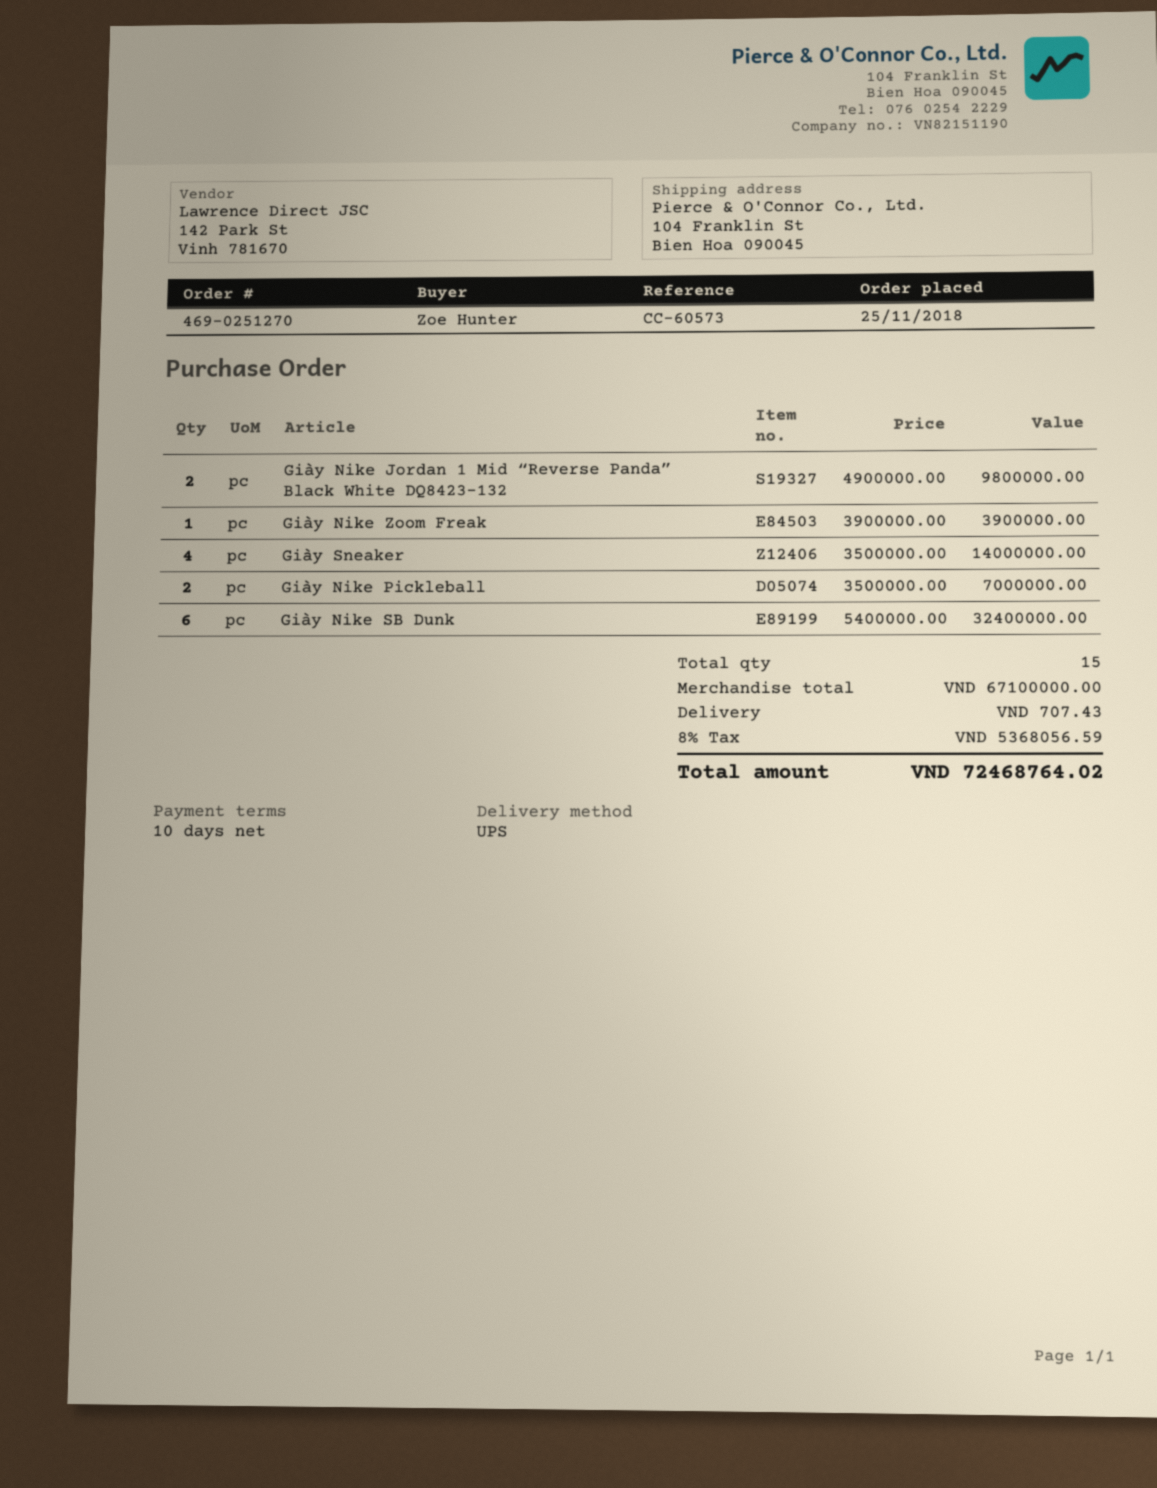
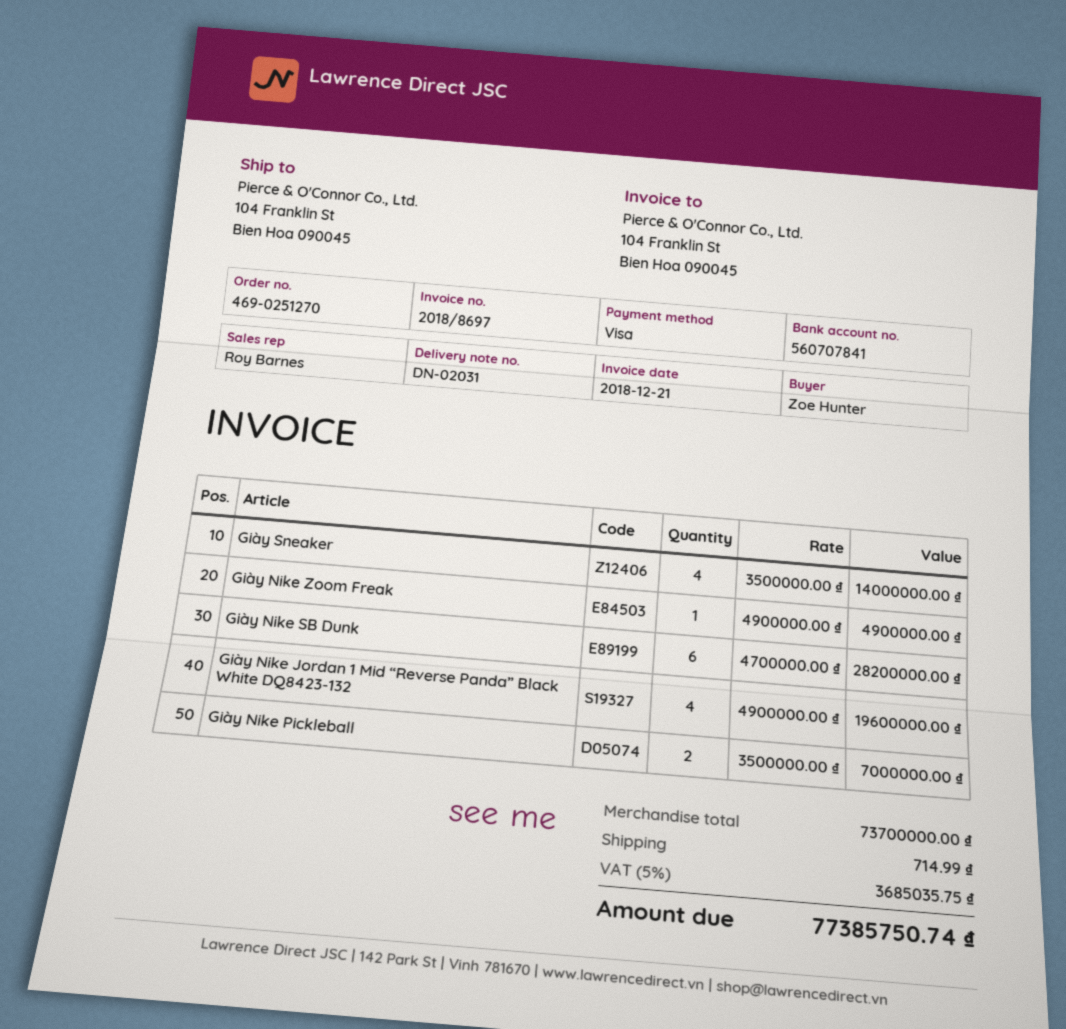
Giày Nike Jordan 1 Mid “Reverse Panda” Black White DQ8423-132: 2 x 4900000.00 = 9800000.00 -> 4 x 4900000.00 = 19600000.00
Giày Nike Zoom Freak: 1 x 3900000.00 = 3900000.00 -> 1 x 4900000.00 = 4900000.00
Giày Nike SB Dunk: 6 x 5400000.00 = 32400000.00 -> 6 x 4700000.00 = 28200000.00
subtotal: 67100000.00 -> 73700000.00
shipping: 707.43 -> 714.99
tax: 8% = 5368056.59 -> 5% = 3685035.75
total: 72468764.02 -> 77385750.74

